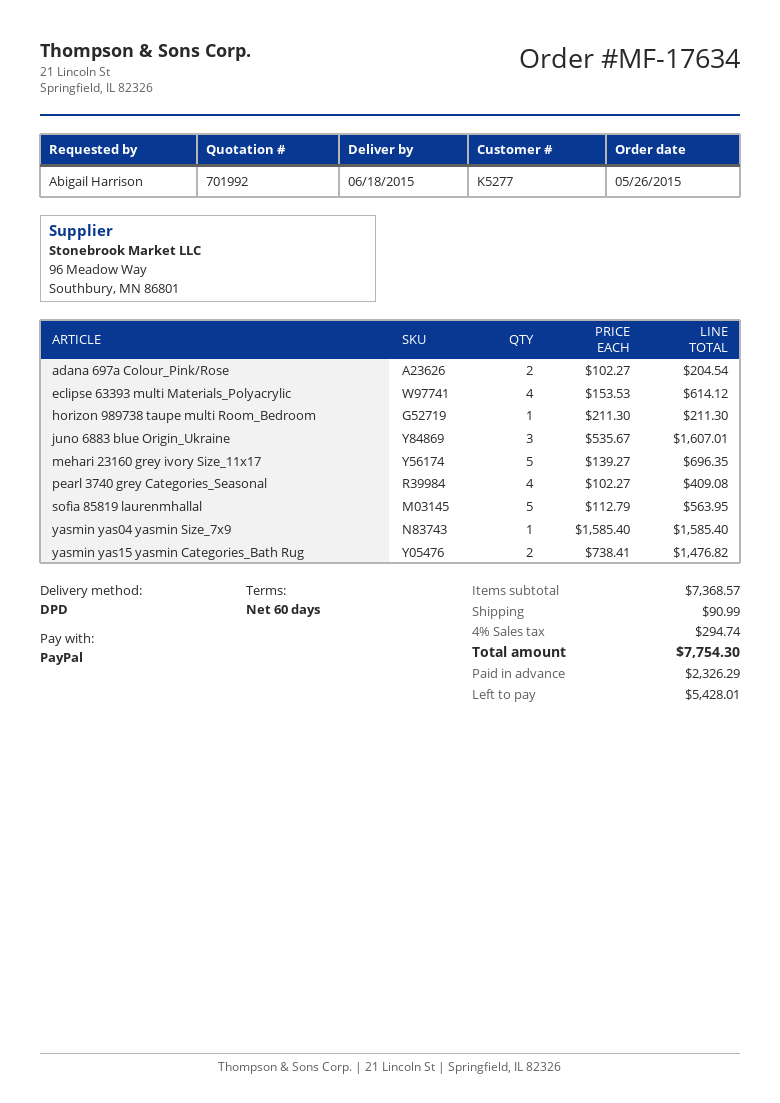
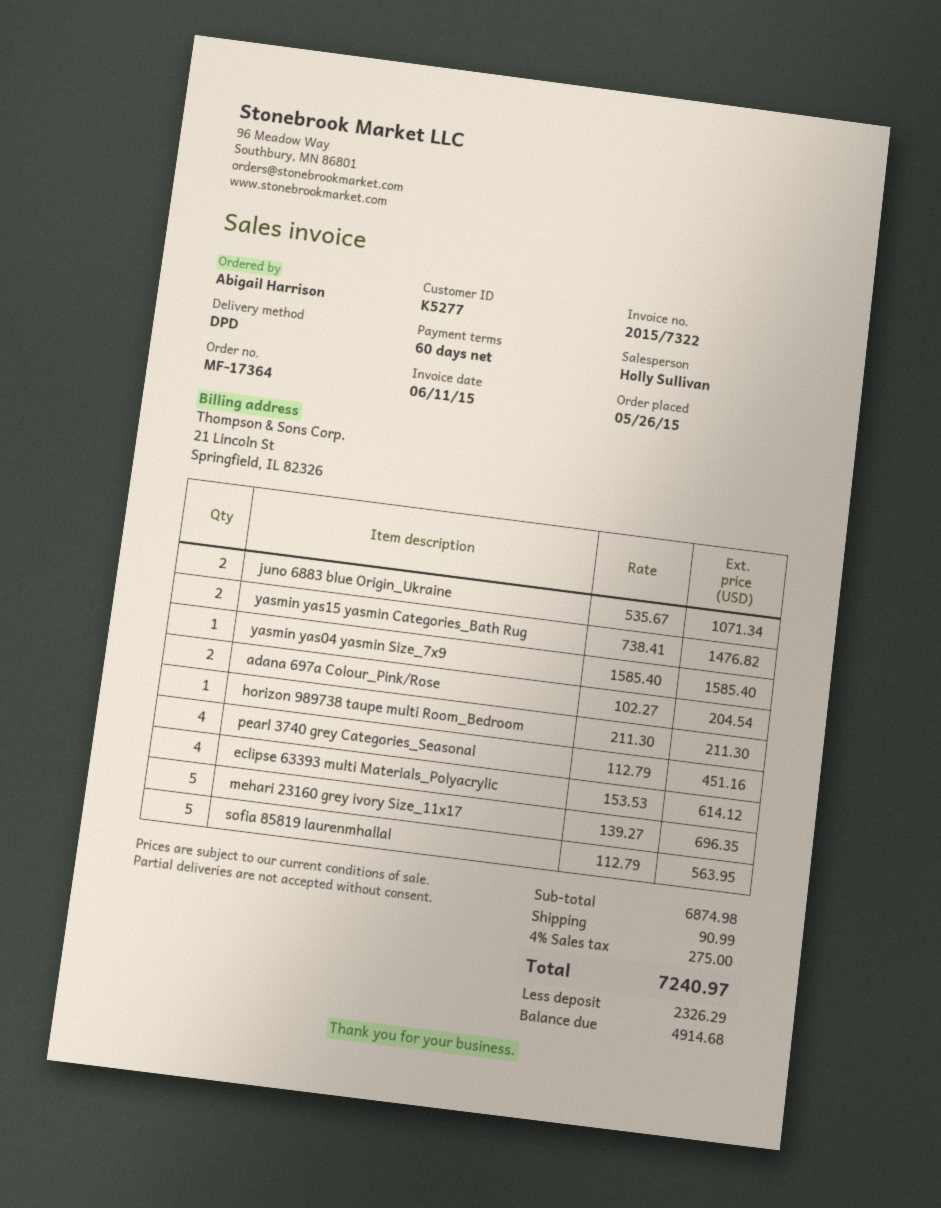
order number: MF-17634 -> MF-17364
juno 6883 blue Origin_Ukraine: 3 x 535.67 = 1607.01 -> 2 x 535.67 = 1071.34
pearl 3740 grey Categories_Seasonal: 4 x 102.27 = 409.08 -> 4 x 112.79 = 451.16
subtotal: 7368.57 -> 6874.98
tax: 4% = 294.74 -> 4% = 275.00
total: 7754.30 -> 7240.97
balance: 5428.01 -> 4914.68

